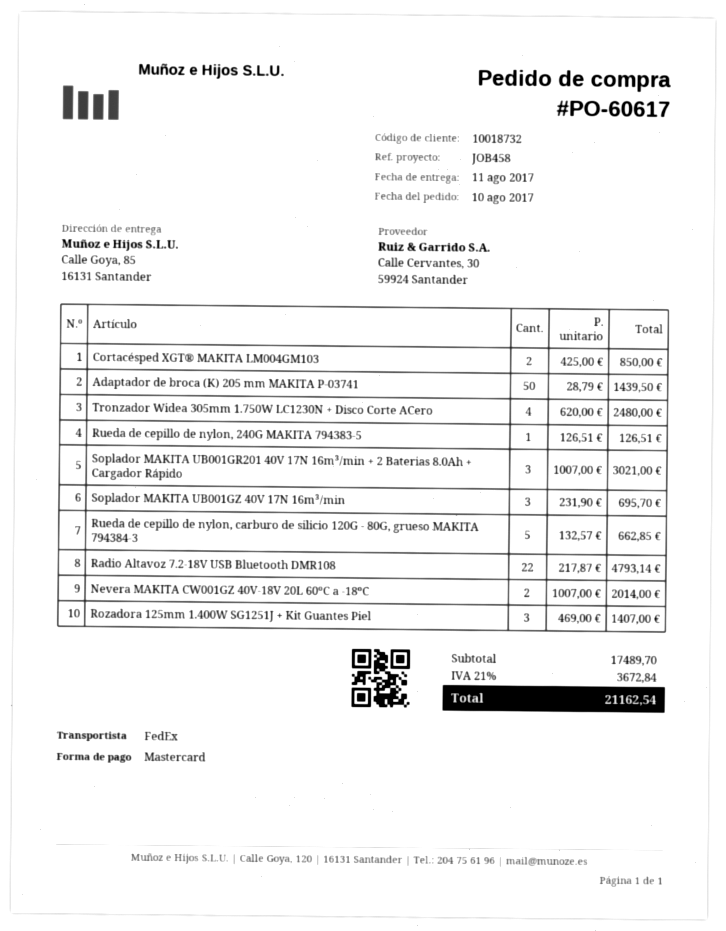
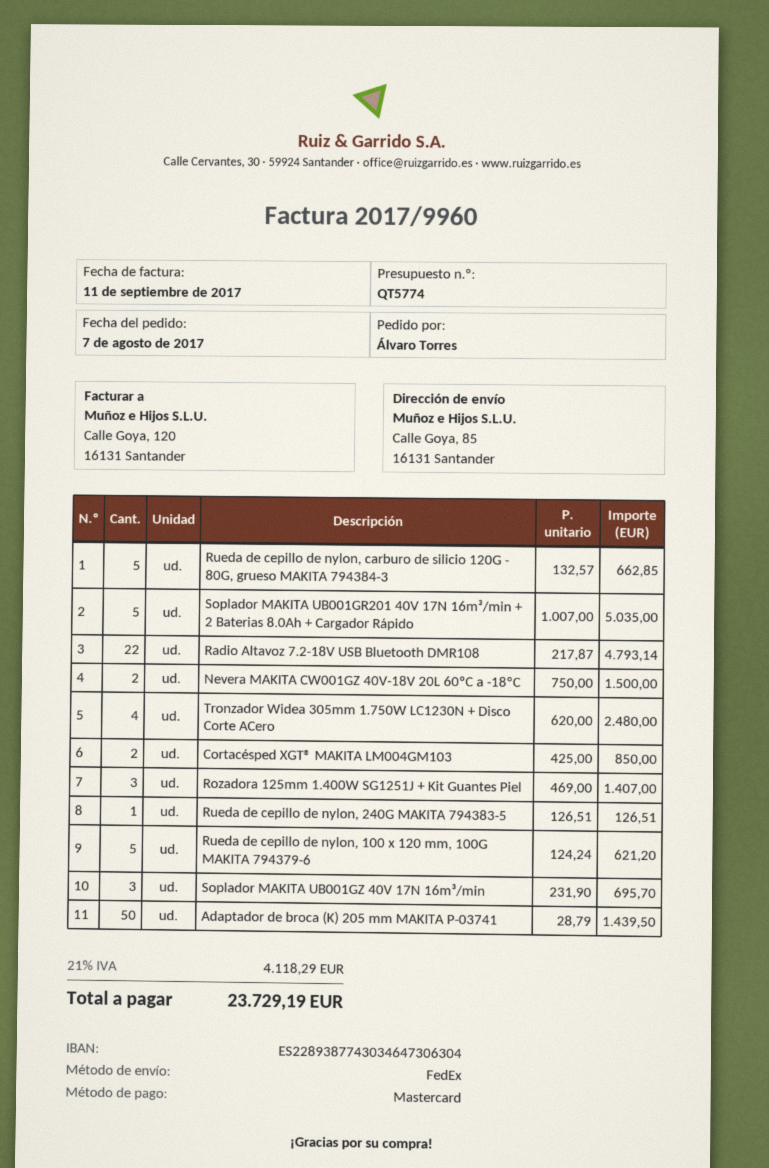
order date: 2017-08-10 -> 2017-08-07
Soplador MAKITA UB001GR201 40V 17N 16m³/min + 2 Baterias 8.0Ah + Cargador Rápido: 3 x 1007.00 = 3021.00 -> 5 x 1007.00 = 5035.00
Nevera MAKITA CW001GZ 40V-18V 20L 60ºC a -18ºC: 2 x 1007.00 = 2014.00 -> 2 x 750.00 = 1500.00
Rueda de cepillo de nylon, 100 x 120 mm, 100G MAKITA 794379-6: none -> 5 x 124.24 = 621.20
tax: 21% = 3672.84 -> 21% = 4118.29
total: 21162.54 -> 23729.19

